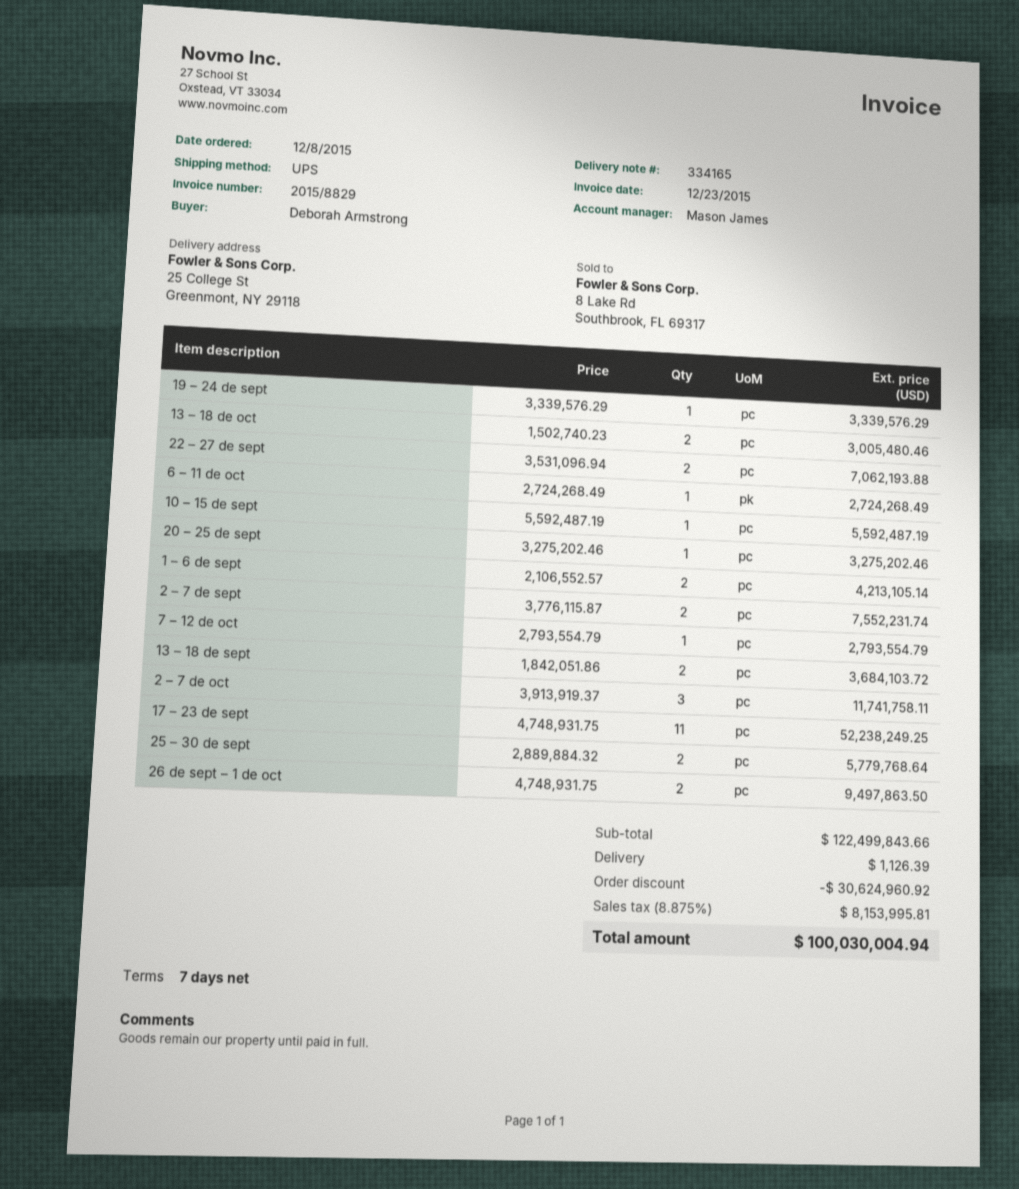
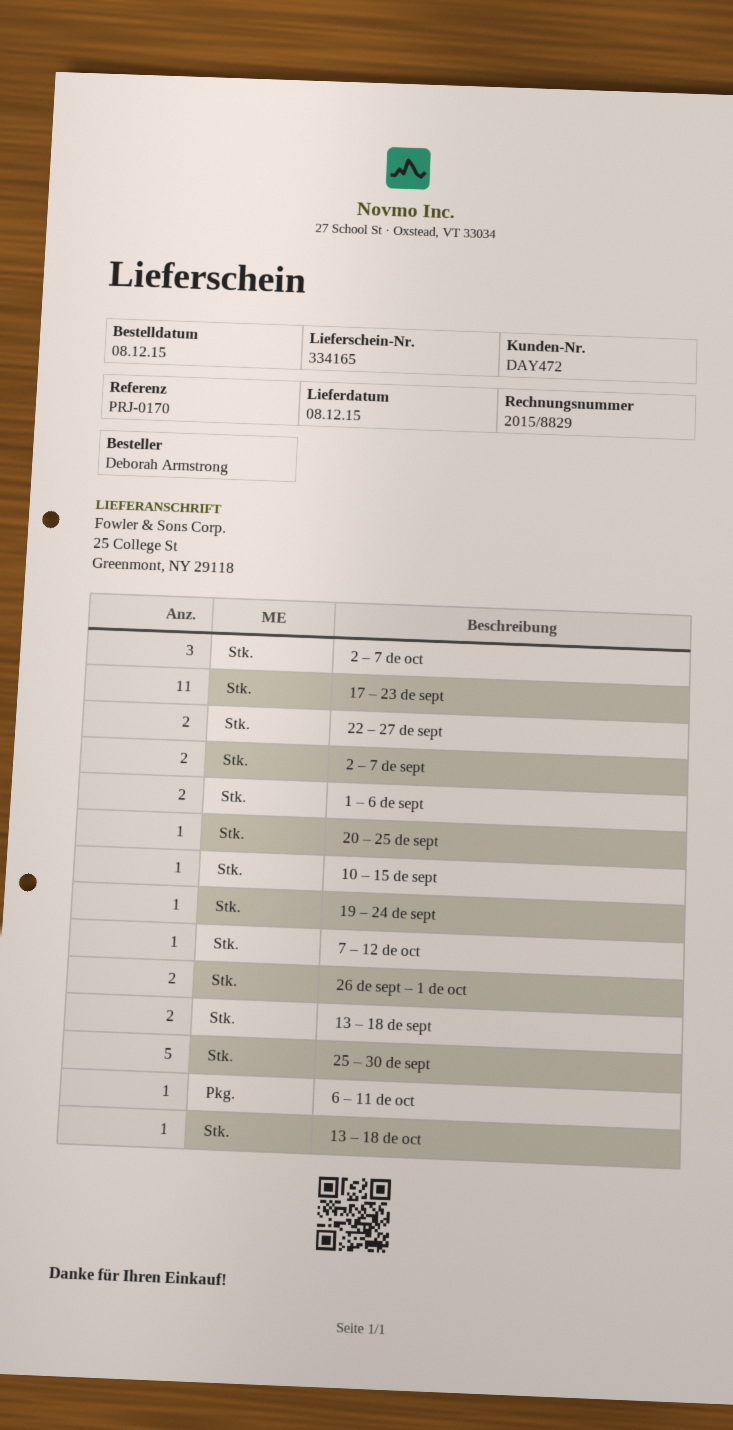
13 – 18 de oct: 2 -> 1
25 – 30 de sept: 2 -> 5

